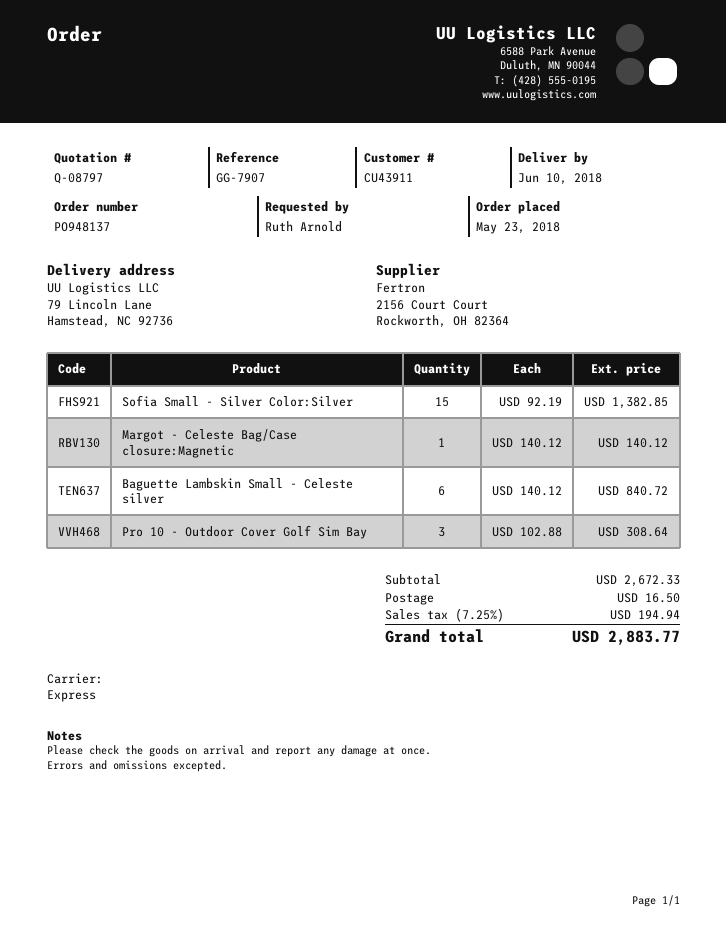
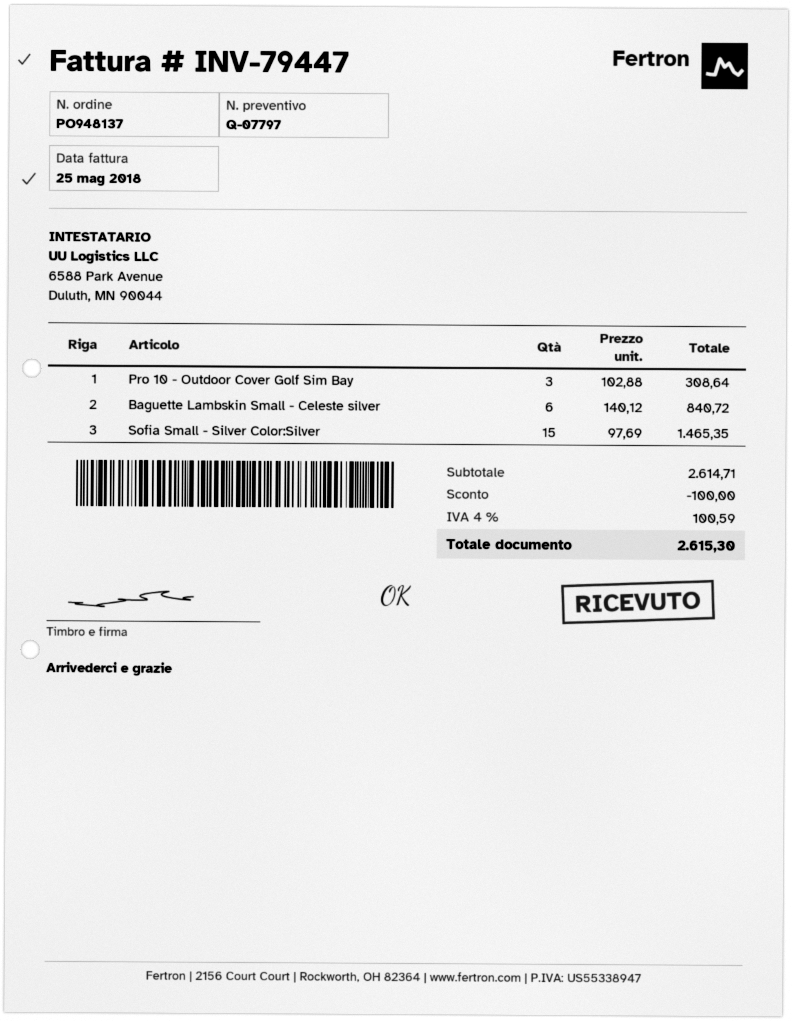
quote number: Q-08797 -> Q-07797
Sofia Small - Silver Color:Silver: 15 x 92.19 = 1382.85 -> 15 x 97.69 = 1465.35
Margot - Celeste Bag/Case closure:Magnetic: 1 x 140.12 = 140.12 -> none
subtotal: 2672.33 -> 2614.71
discount: none -> 100.00
shipping: 16.50 -> none
tax: 7.25% = 194.94 -> 4% = 100.59
total: 2883.77 -> 2615.30

